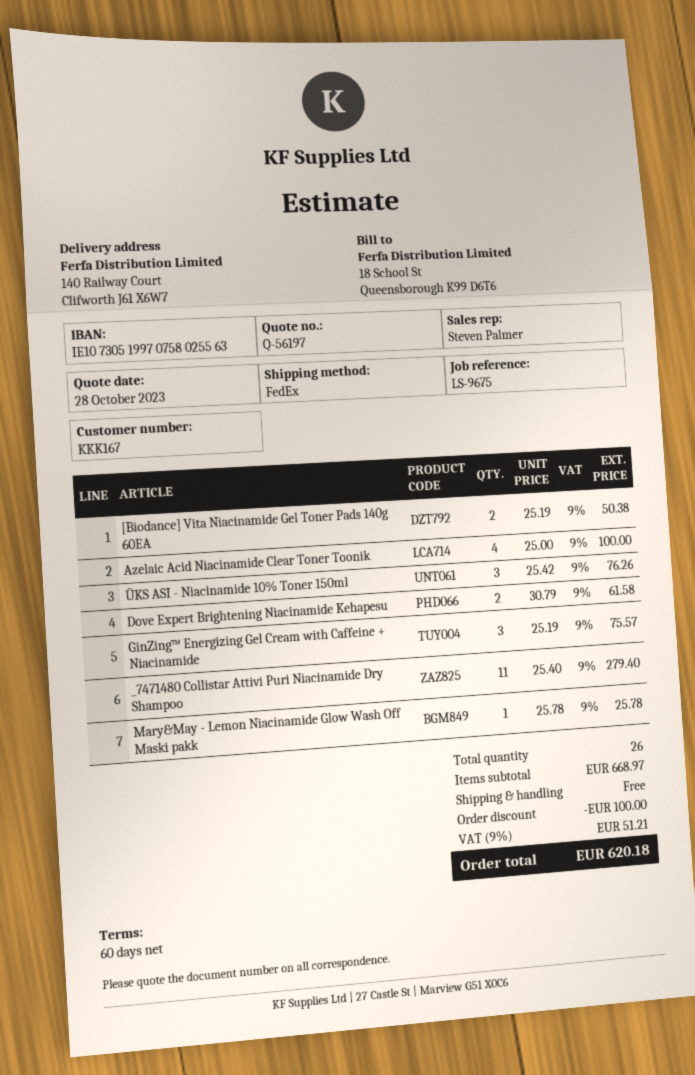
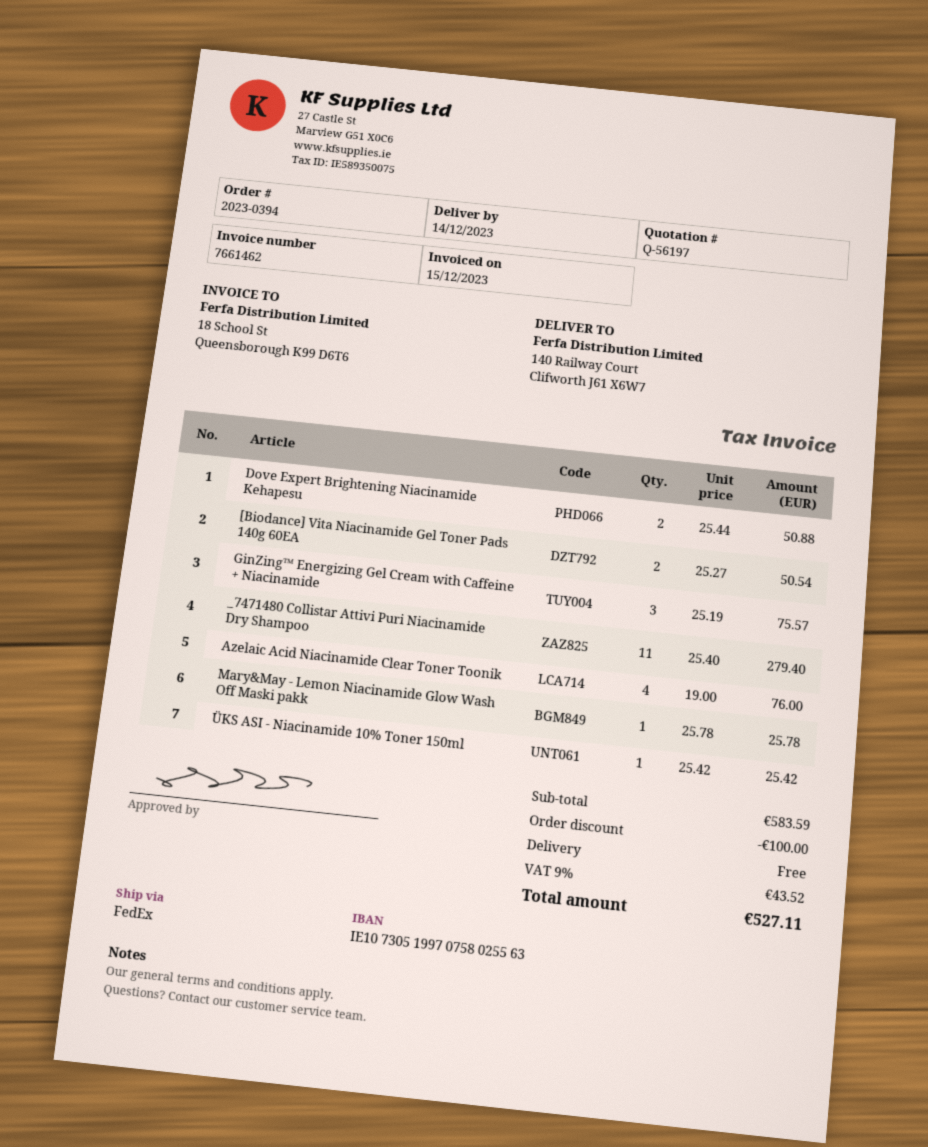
[Biodance] Vita Niacinamide Gel Toner Pads 140g 60EA: 2 x 25.19 = 50.38 -> 2 x 25.27 = 50.54
Azelaic Acid Niacinamide Clear Toner Toonik: 4 x 25.00 = 100.00 -> 4 x 19.00 = 76.00
ÜKS ASI - Niacinamide 10% Toner 150ml: 3 x 25.42 = 76.26 -> 1 x 25.42 = 25.42
Dove Expert Brightening Niacinamide Kehapesu: 2 x 30.79 = 61.58 -> 2 x 25.44 = 50.88
subtotal: 668.97 -> 583.59
tax: 9% = 51.21 -> 9% = 43.52
total: 620.18 -> 527.11

